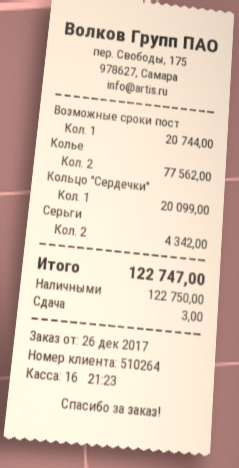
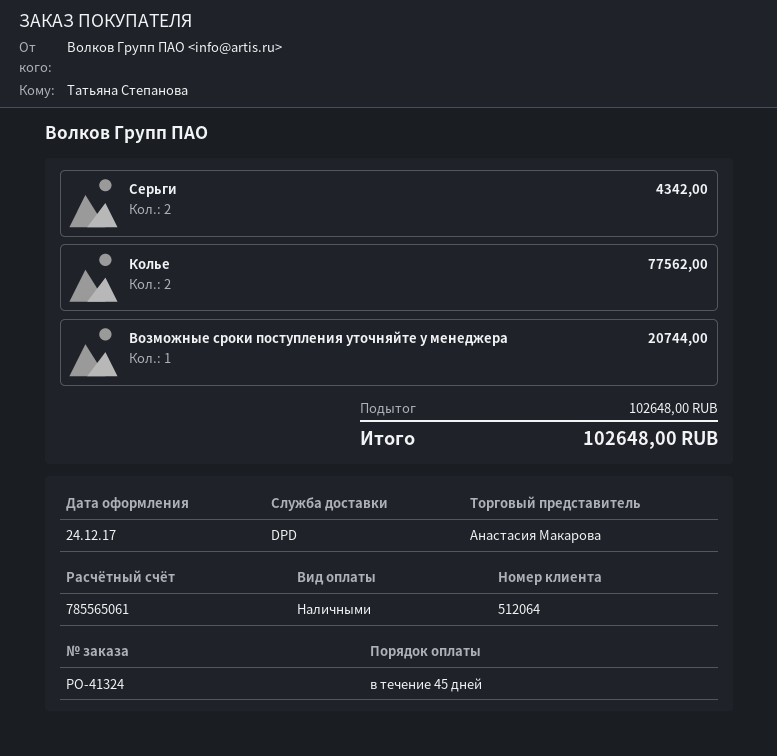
order date: 2017-12-26 -> 2017-12-24
customer number: 510264 -> 512064
Кольцо "Сердечки": 1 for 20099.00 -> none
total: 122747.00 -> 102648.00

